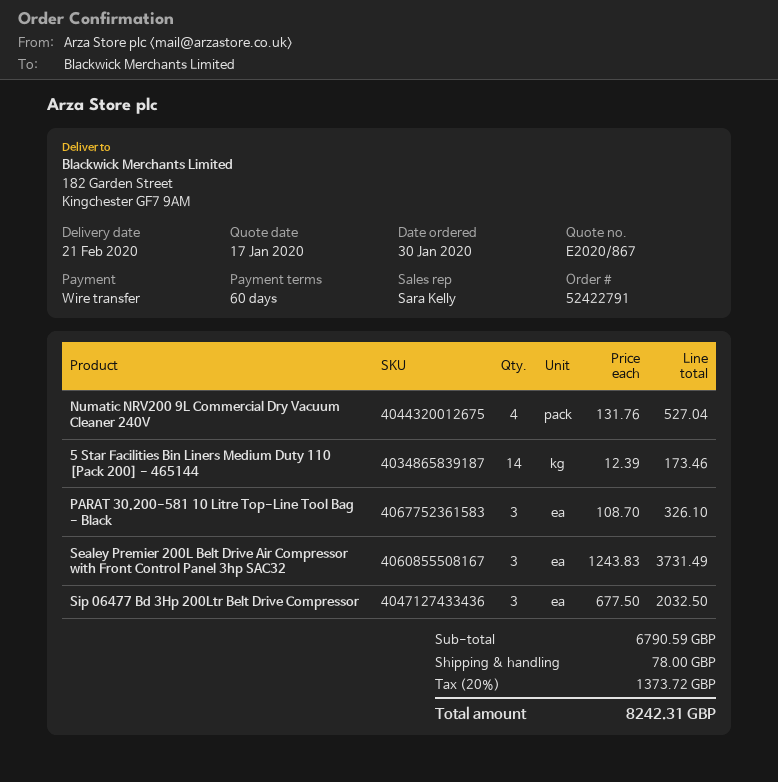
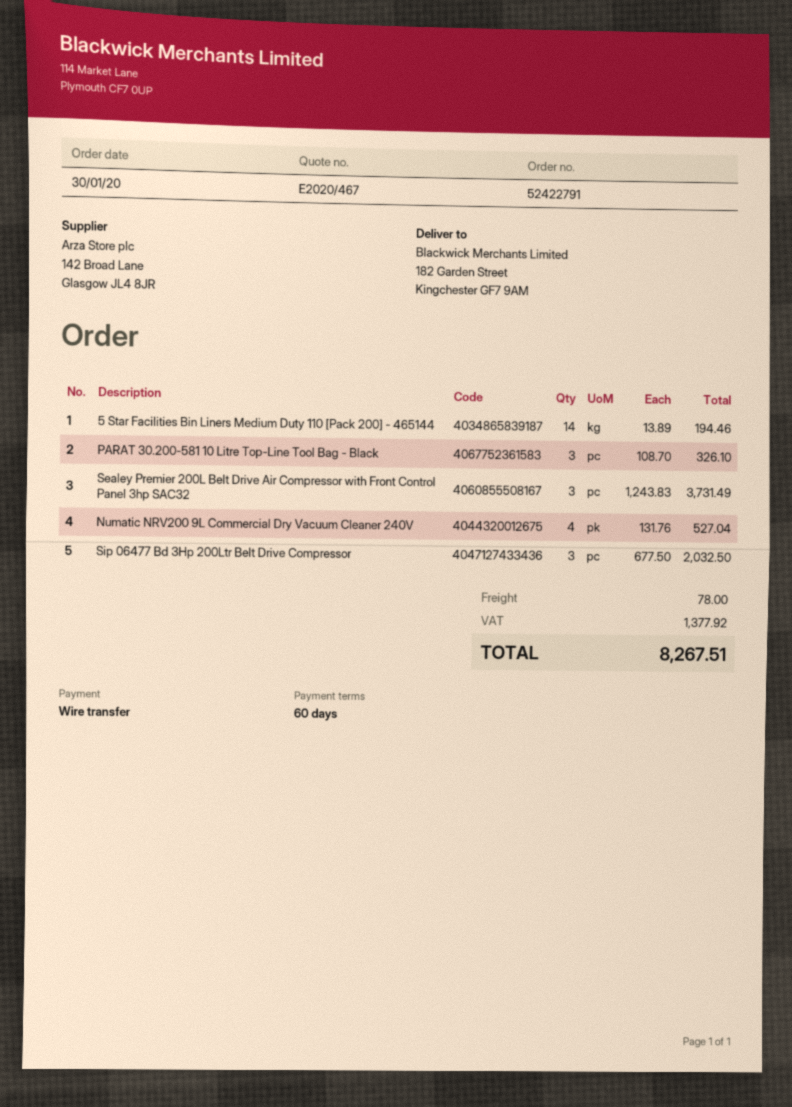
quote number: E2020/867 -> E2020/467
5 Star Facilities Bin Liners Medium Duty 110 [Pack 200] - 465144: 14 x 12.39 = 173.46 -> 14 x 13.89 = 194.46
tax: 1373.72 -> 1377.92
total: 8242.31 -> 8267.51

